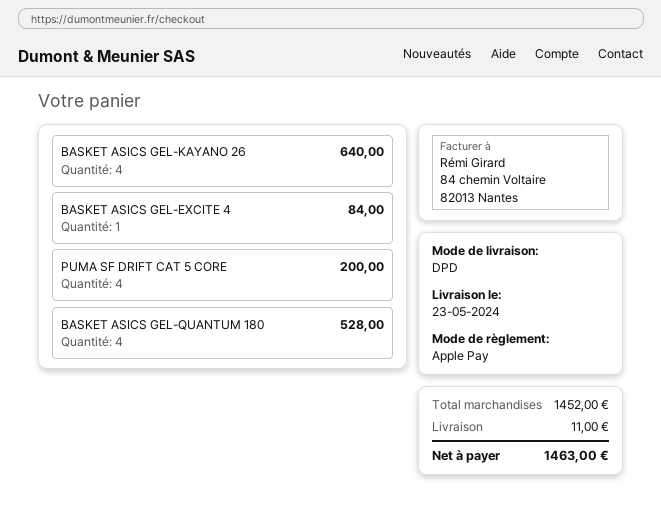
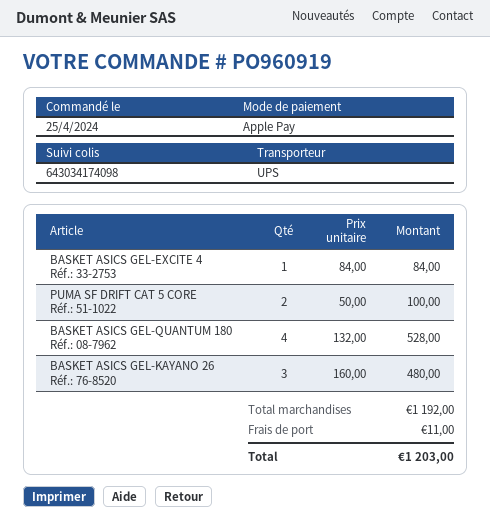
shipping method: DPD -> UPS
BASKET ASICS GEL-KAYANO 26: 4 for 640.00 -> 3 for 480.00
PUMA SF DRIFT CAT 5 CORE: 4 for 200.00 -> 2 for 100.00
subtotal: 1452.00 -> 1192.00
total: 1463.00 -> 1203.00

